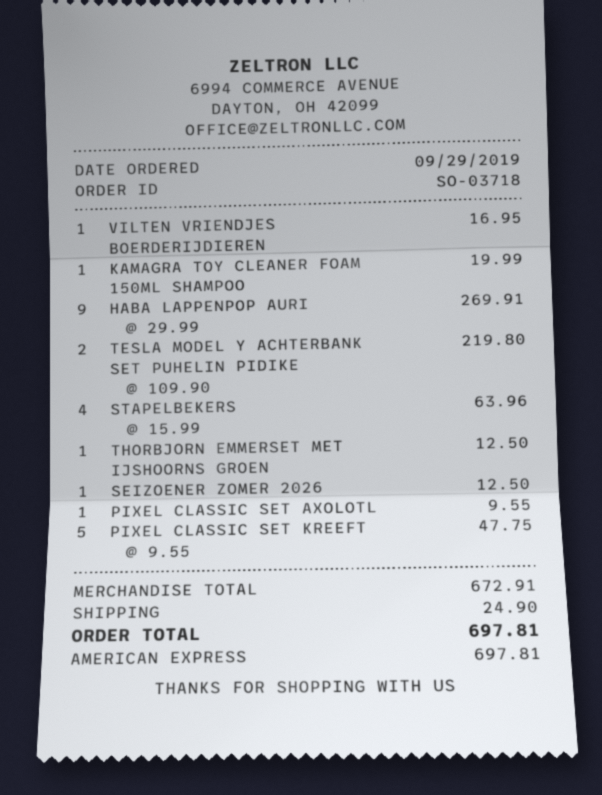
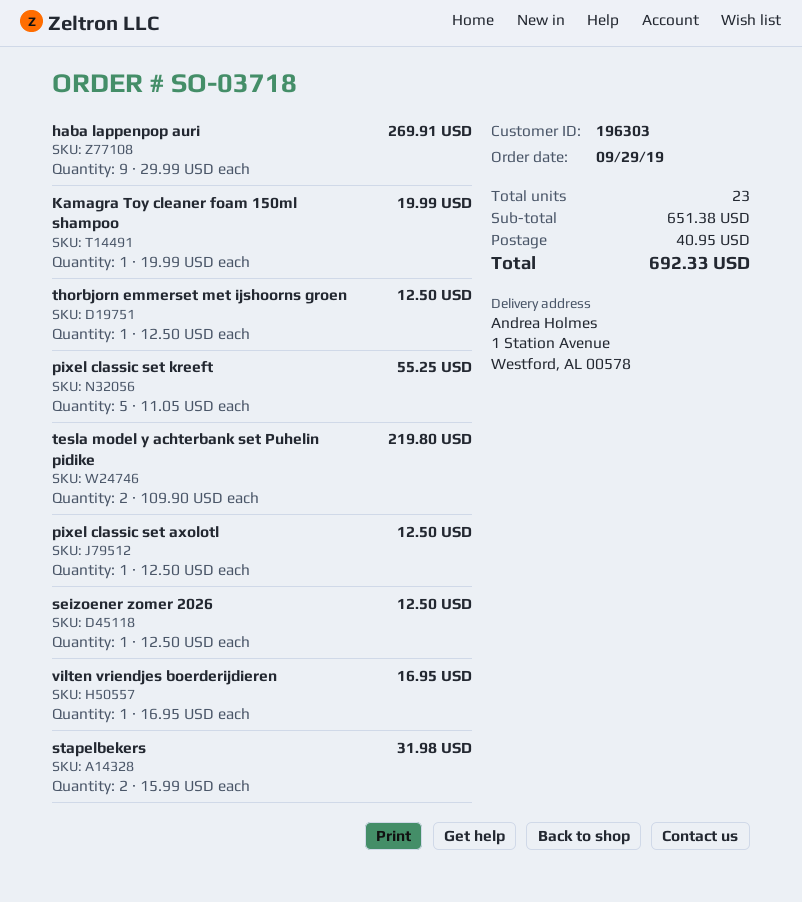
STAPELBEKERS: 4 x 15.99 = 63.96 -> 2 x 15.99 = 31.98
PIXEL CLASSIC SET AXOLOTL: 1 x 9.55 = 9.55 -> 1 x 12.50 = 12.50
PIXEL CLASSIC SET KREEFT: 5 x 9.55 = 47.75 -> 5 x 11.05 = 55.25
subtotal: 672.91 -> 651.38
shipping: 24.90 -> 40.95
total: 697.81 -> 692.33

